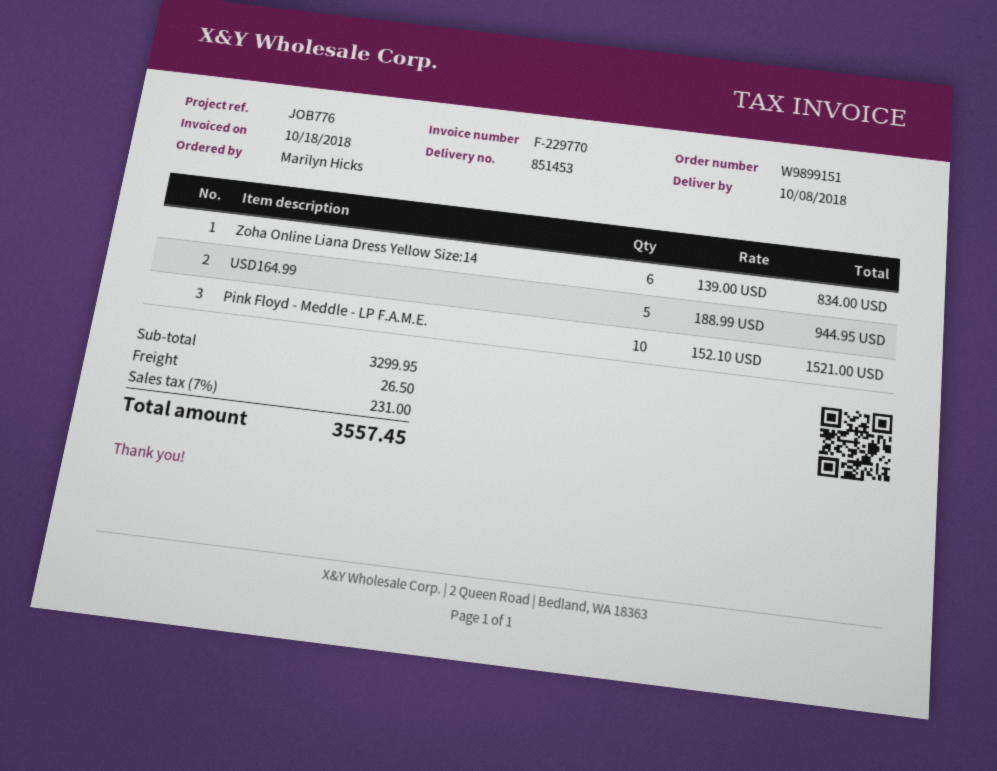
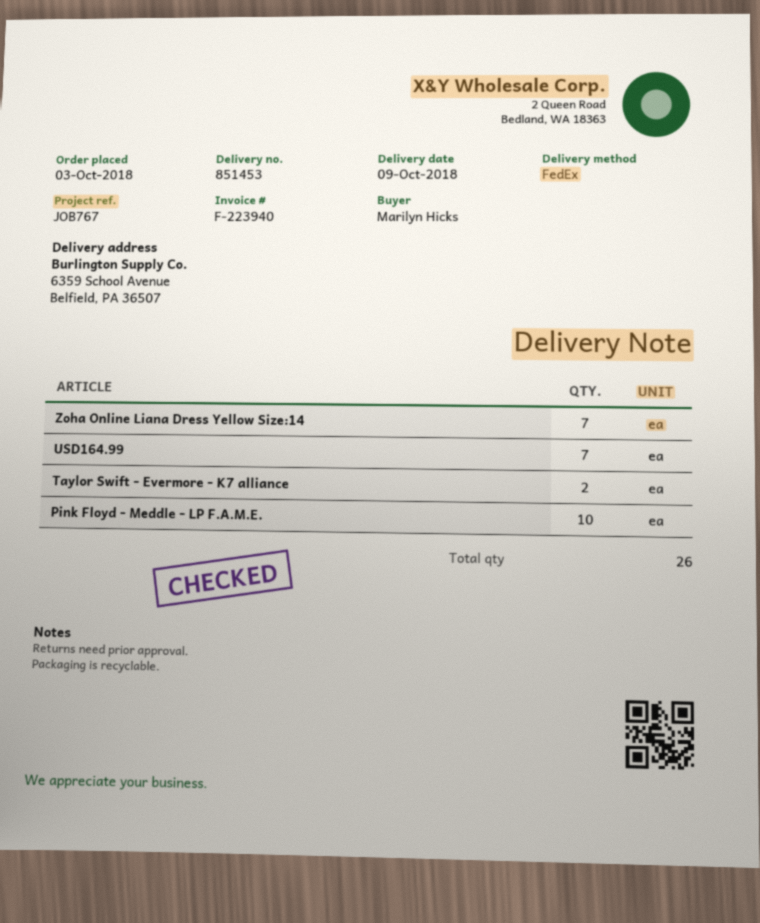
delivery date: 2018-10-08 -> 2018-10-09
invoice number: F-229770 -> F-223940
reference: JOB776 -> JOB767
Zoha Online Liana Dress Yellow Size:14: 6 -> 7
USD164.99: 5 -> 7
Taylor Swift - Evermore - K7 alliance: none -> 2

